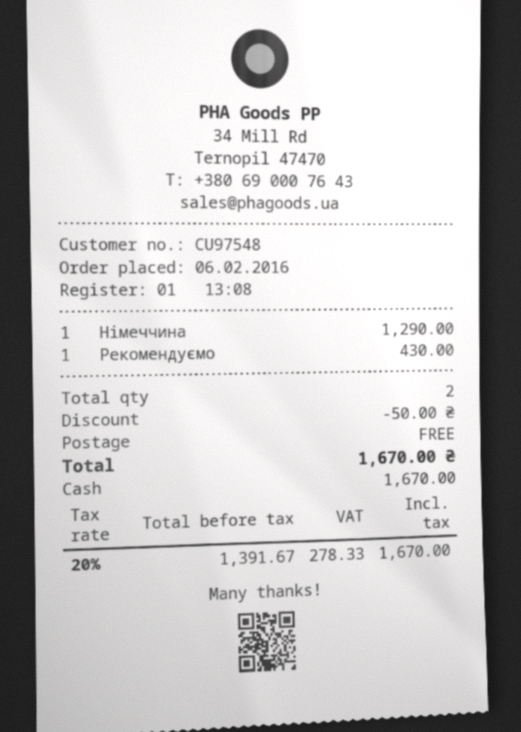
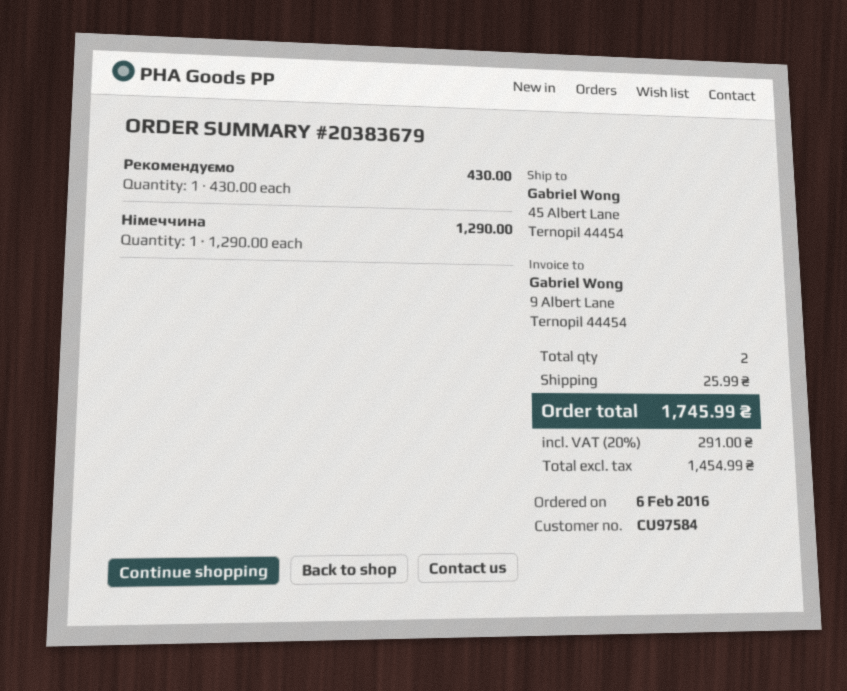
customer number: CU97548 -> CU97584
discount: 50.00 -> none
shipping: 0.00 -> 25.99
net: 1391.67 -> 1454.99
tax: 20% = 278.33 -> 20% = 291.00
total: 1670.00 -> 1745.99

